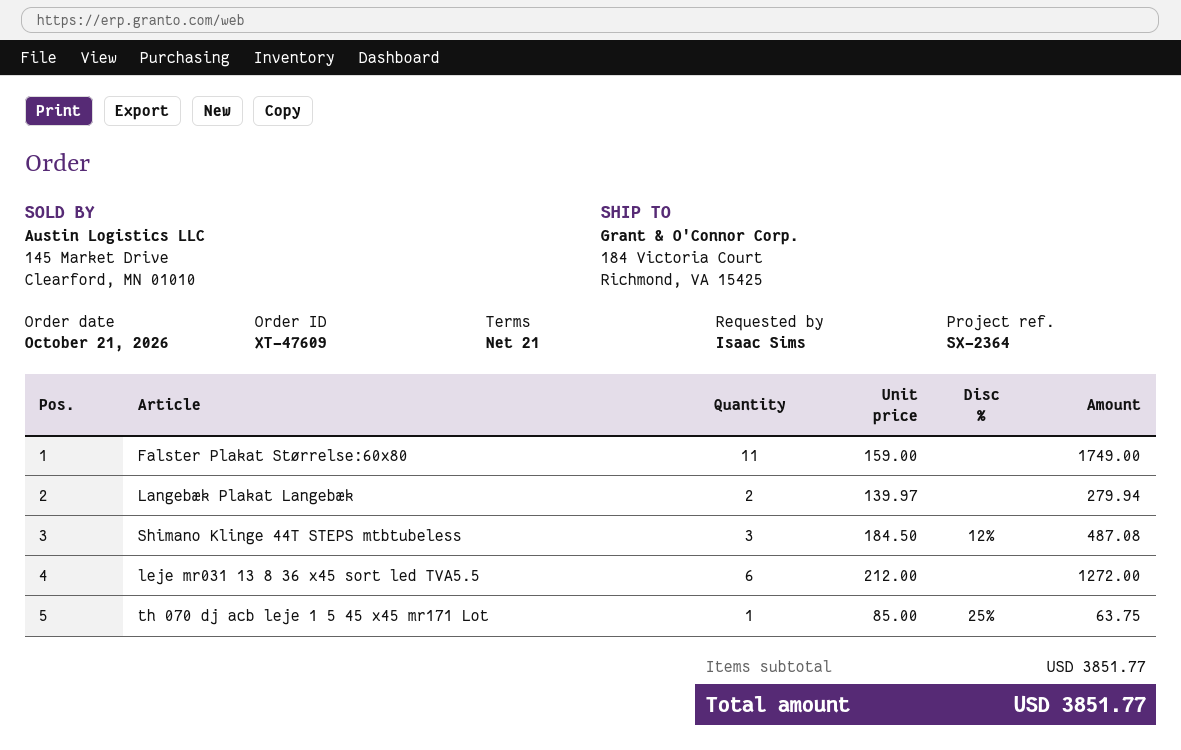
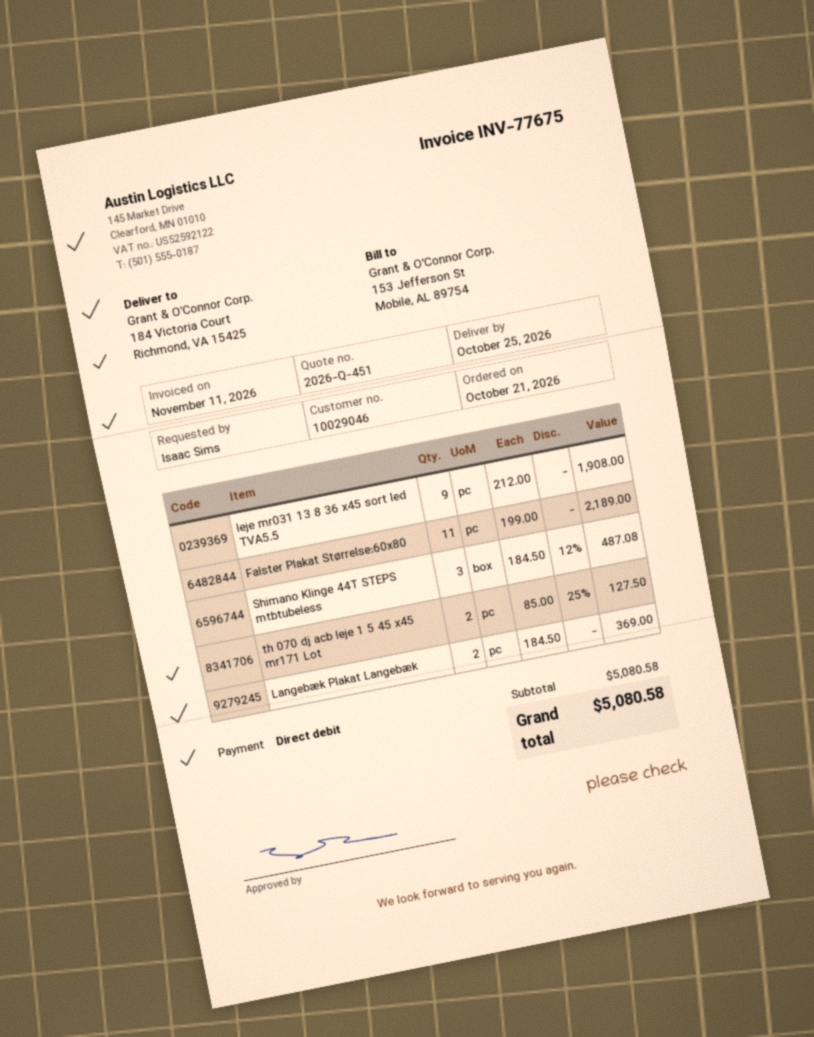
Falster Plakat Størrelse:60x80: 11 x 159.00 = 1749.00 -> 11 x 199.00 = 2189.00
Langebæk Plakat Langebæk: 2 x 139.97 = 279.94 -> 2 x 184.50 = 369.00
leje mr031 13 8 36 x45 sort led TVA5.5: 6 x 212.00 = 1272.00 -> 9 x 212.00 = 1908.00
th 070 dj acb leje 1 5 45 x45 mr171 Lot: 1 x 85.00 - 25% = 63.75 -> 2 x 85.00 - 25% = 127.50
subtotal: 3851.77 -> 5080.58
total: 3851.77 -> 5080.58

